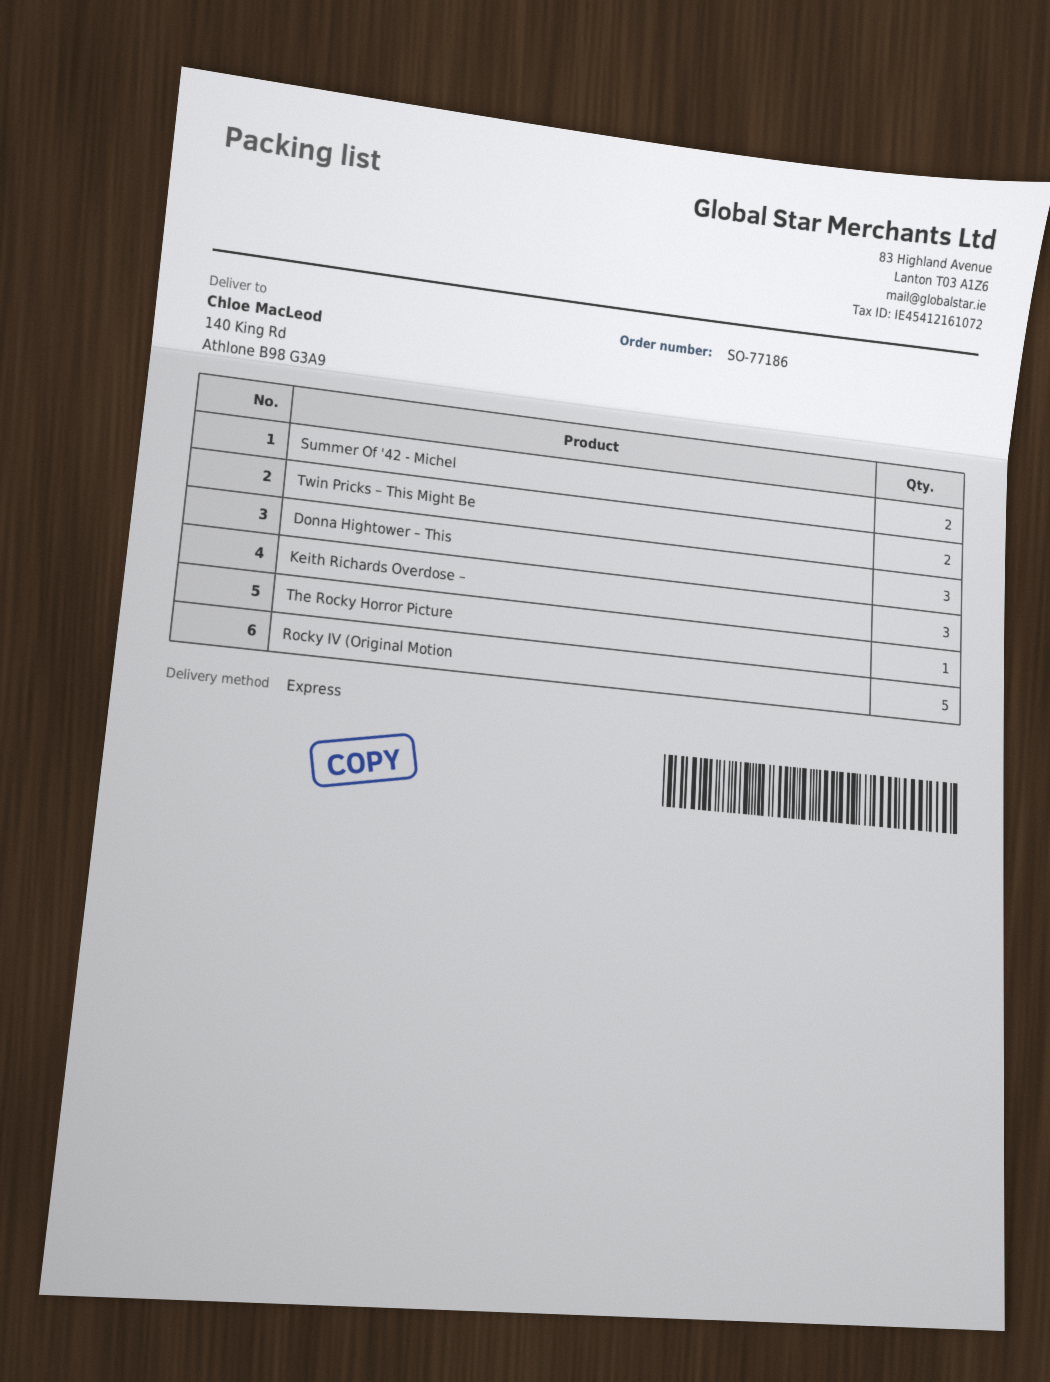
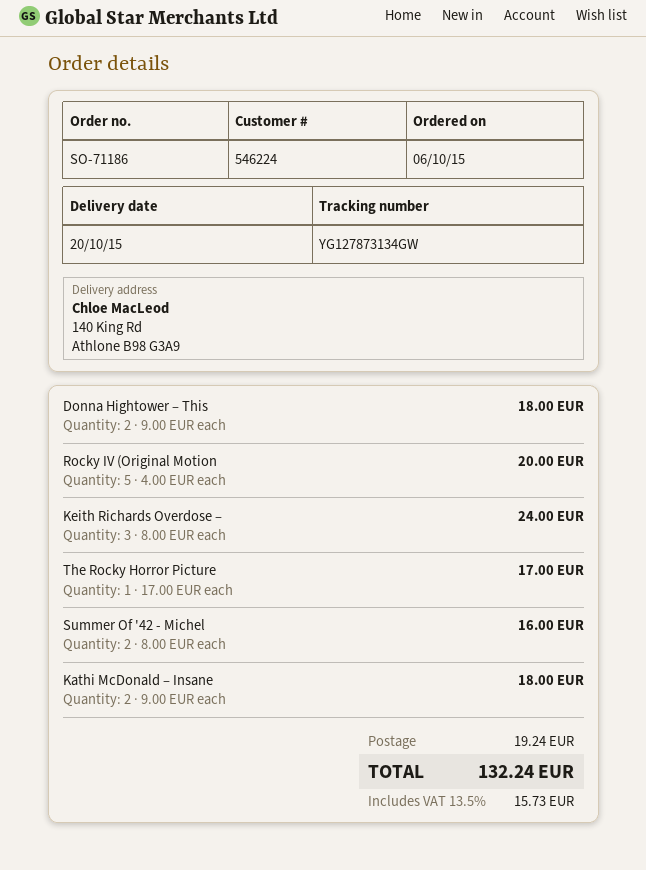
order number: SO-77186 -> SO-71186
Twin Pricks – This Might Be: 2 -> none
Donna Hightower – This: 3 -> 2
Kathi McDonald – Insane: none -> 2

